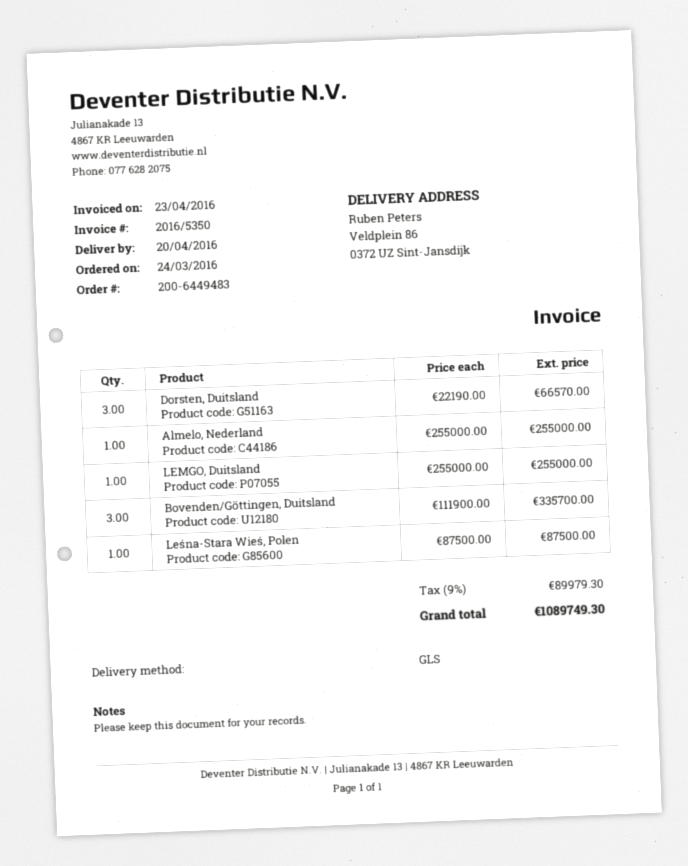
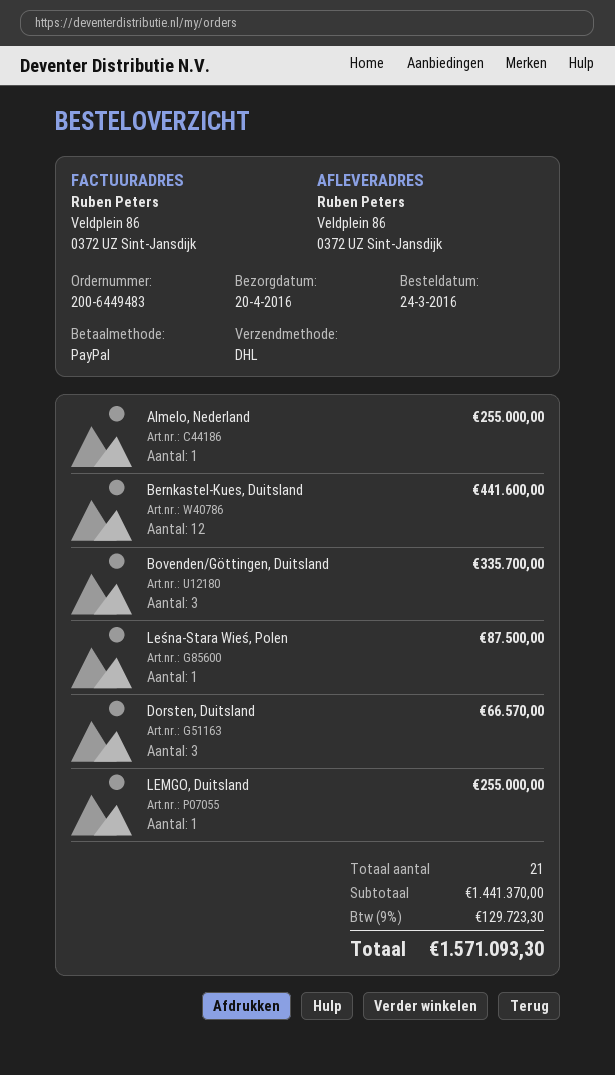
shipping method: GLS -> DHL
Bernkastel-Kues, Duitsland: none -> 12 for 441600.00
tax: 9% = 89979.30 -> 9% = 129723.30
total: 1089749.30 -> 1571093.30

